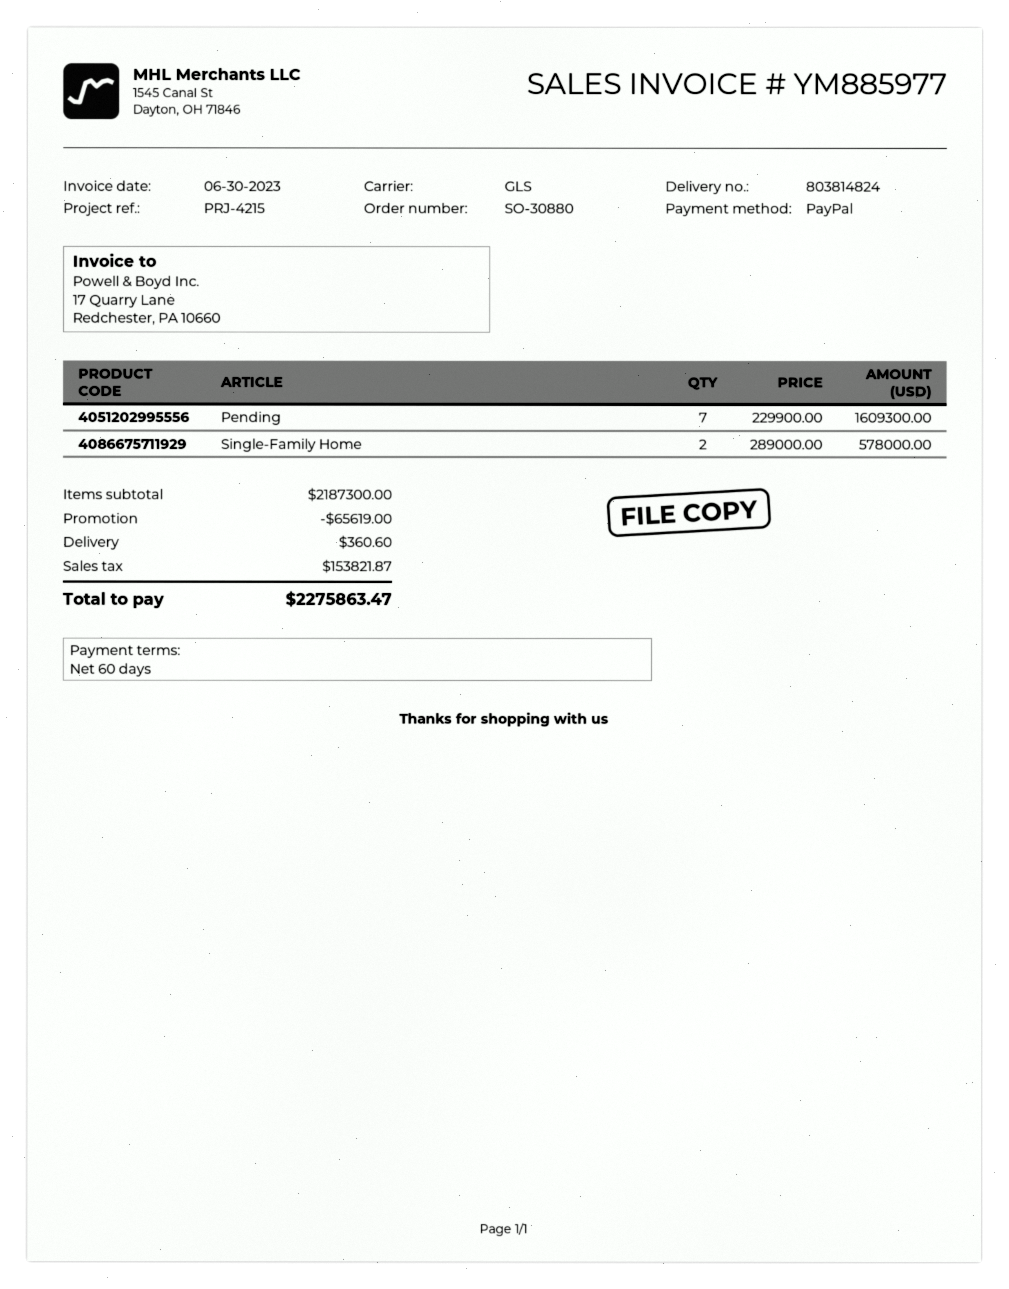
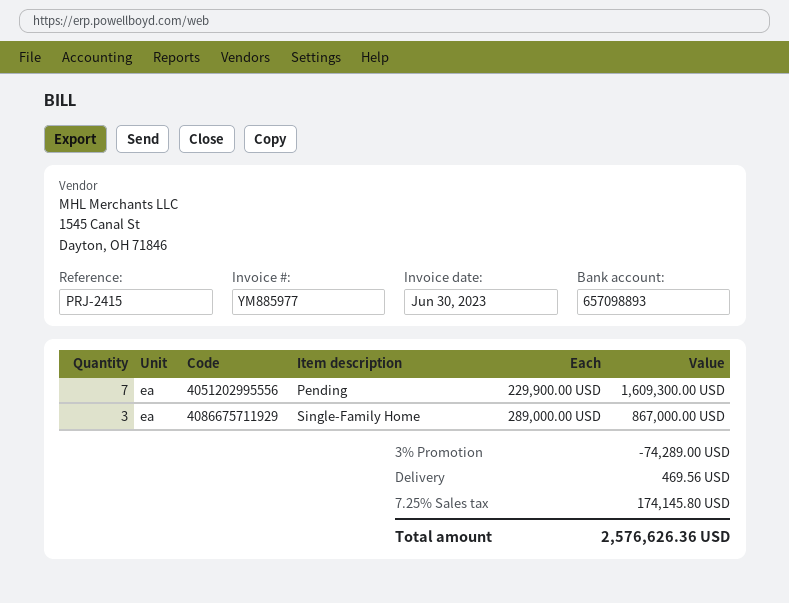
reference: PRJ-4215 -> PRJ-2415
Single-Family Home: 2 x 289000.00 = 578000.00 -> 3 x 289000.00 = 867000.00
discount: 65619.00 -> 74289.00
shipping: 360.60 -> 469.56
tax: 153821.87 -> 174145.80
total: 2275863.47 -> 2576626.36

